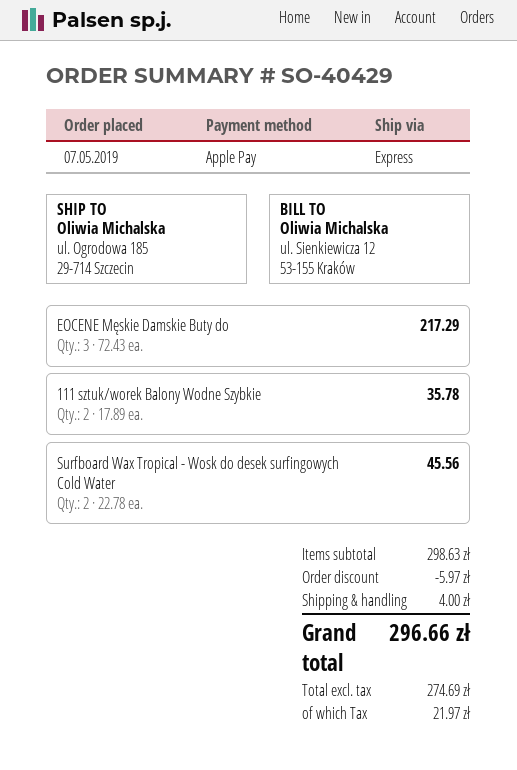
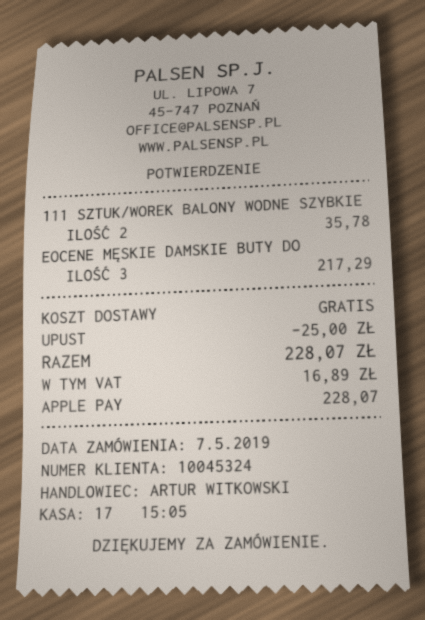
Surfboard Wax Tropical - Wosk do desek surfingowych Cold Water: 2 for 45.56 -> none
discount: 5.97 -> 25.00
shipping: 4.00 -> 0.00
tax: 21.97 -> 16.89
total: 296.66 -> 228.07

